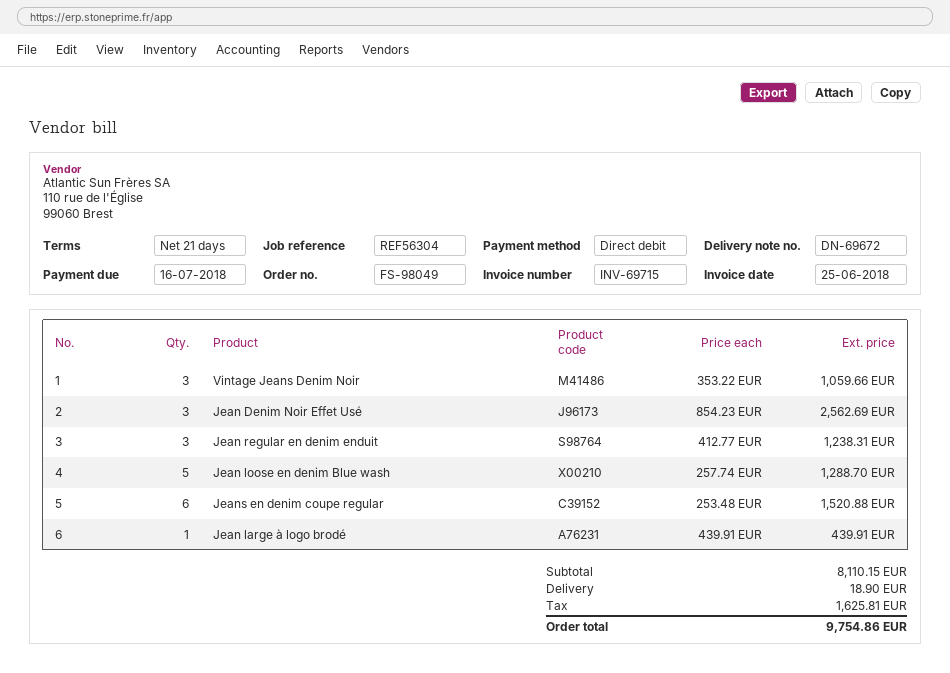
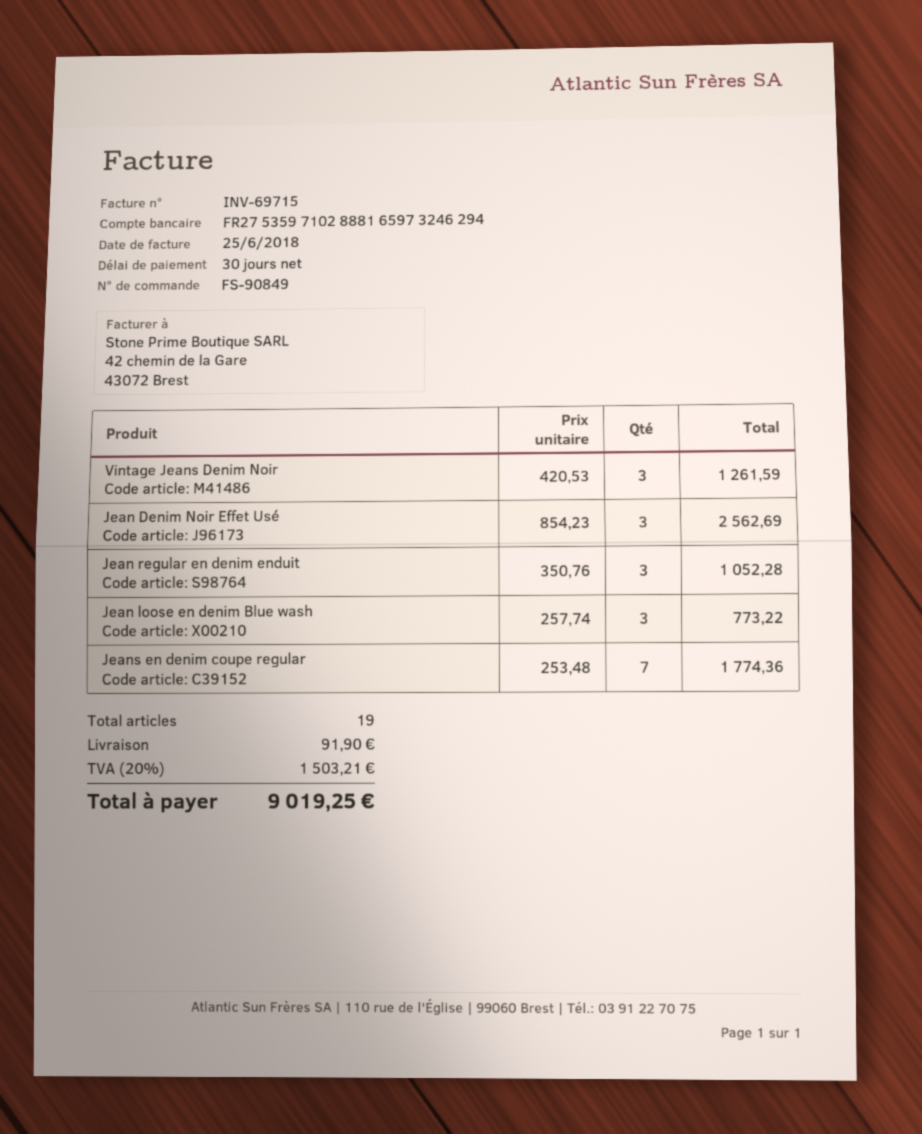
order number: FS-98049 -> FS-90849
payment terms: 21 days -> 30 days
Vintage Jeans Denim Noir: 3 x 353.22 = 1059.66 -> 3 x 420.53 = 1261.59
Jean regular en denim enduit: 3 x 412.77 = 1238.31 -> 3 x 350.76 = 1052.28
Jean loose en denim Blue wash: 5 x 257.74 = 1288.70 -> 3 x 257.74 = 773.22
Jeans en denim coupe regular: 6 x 253.48 = 1520.88 -> 7 x 253.48 = 1774.36
Jean large à logo brodé: 1 x 439.91 = 439.91 -> none
shipping: 18.90 -> 91.90
tax: 1625.81 -> 1503.21
total: 9754.86 -> 9019.25

